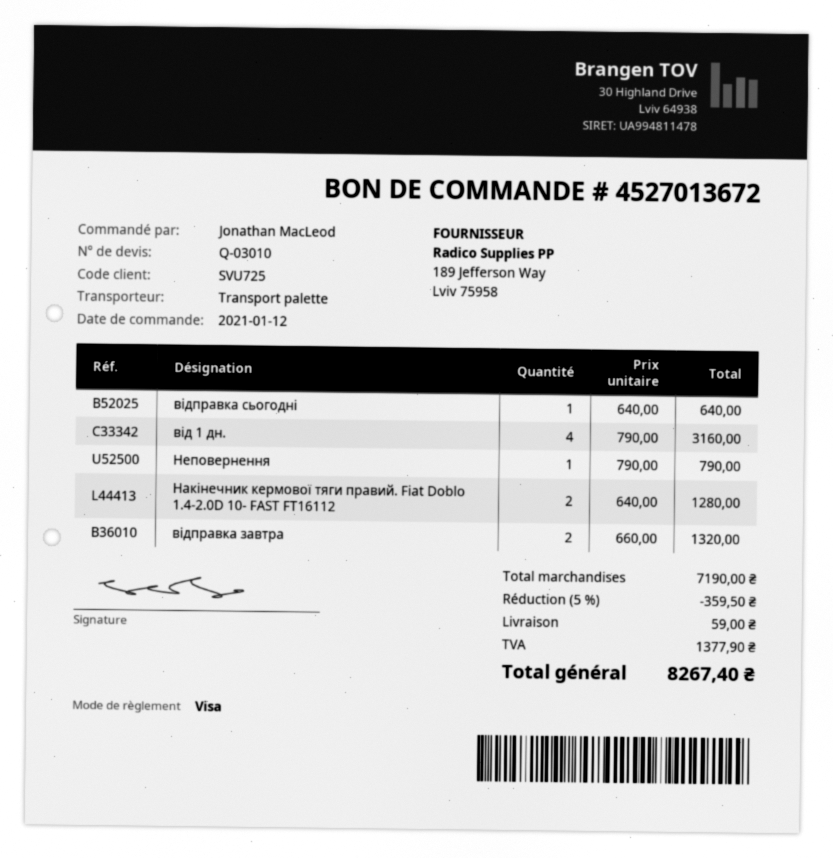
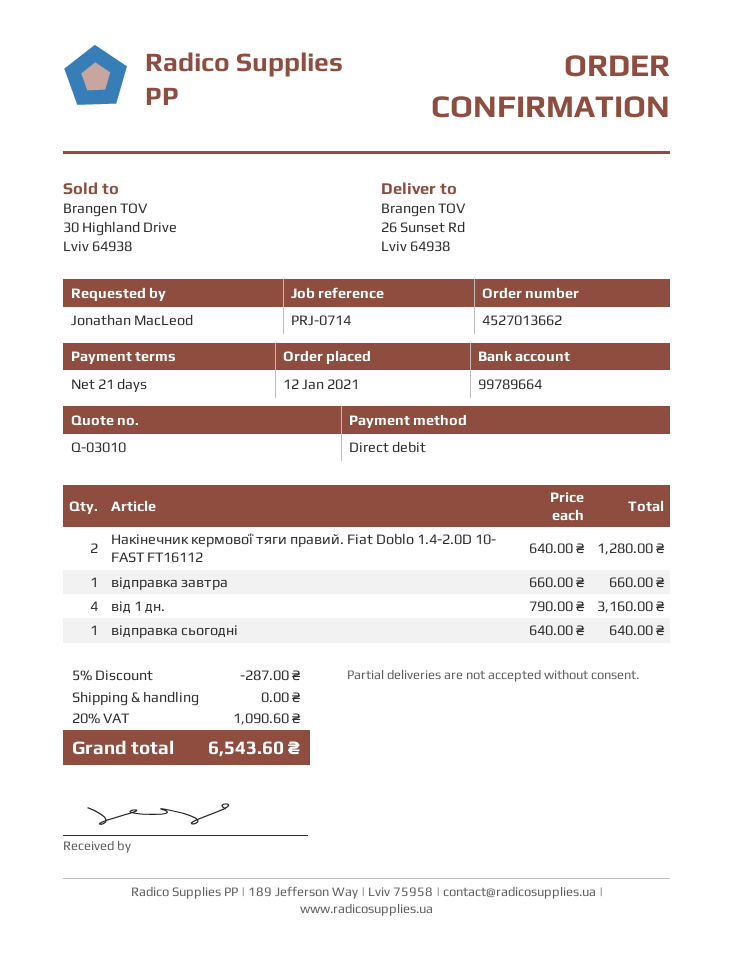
order number: 4527013672 -> 4527013662
payment method: Visa -> direct debit
Неповернення: 1 x 790.00 = 790.00 -> none
відправка завтра: 2 x 660.00 = 1320.00 -> 1 x 660.00 = 660.00
discount: 5% = 359.50 -> 5% = 287.00
shipping: 59.00 -> 0.00
tax: 1377.90 -> 1090.60
total: 8267.40 -> 6543.60

